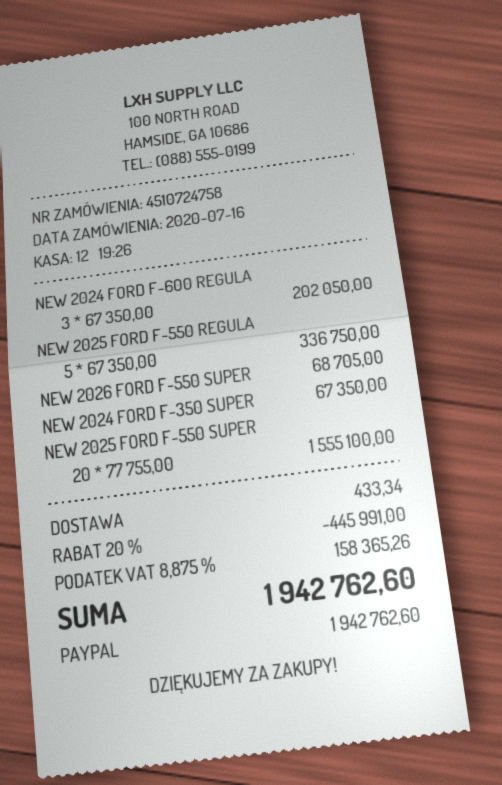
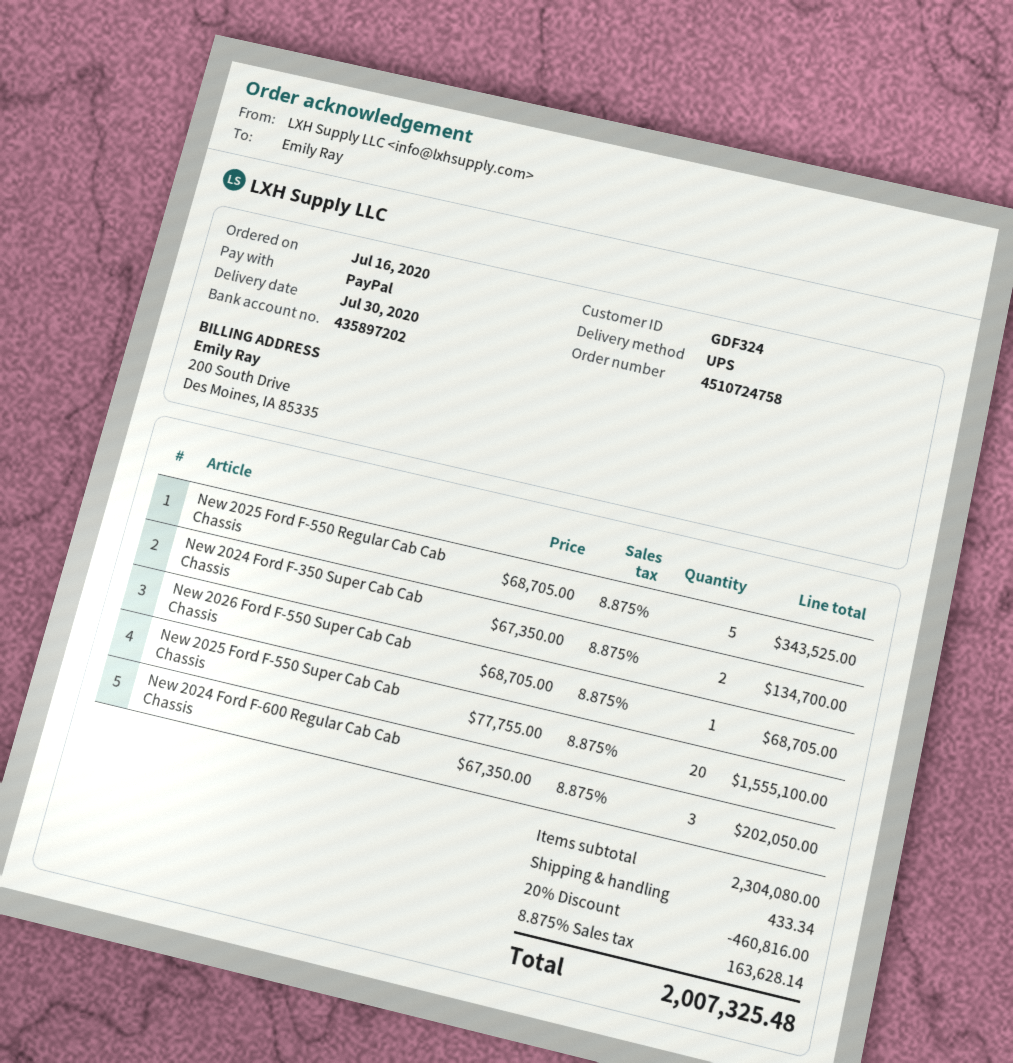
NEW 2025 FORD F-550 REGULA: 5 x 67350.00 = 336750.00 -> 5 x 68705.00 = 343525.00
NEW 2024 FORD F-350 SUPER: 1 x 67350.00 = 67350.00 -> 2 x 67350.00 = 134700.00
discount: 20% = 445991.00 -> 20% = 460816.00
tax: 8.875% = 158365.26 -> 8.875% = 163628.14
total: 1942762.60 -> 2007325.48

